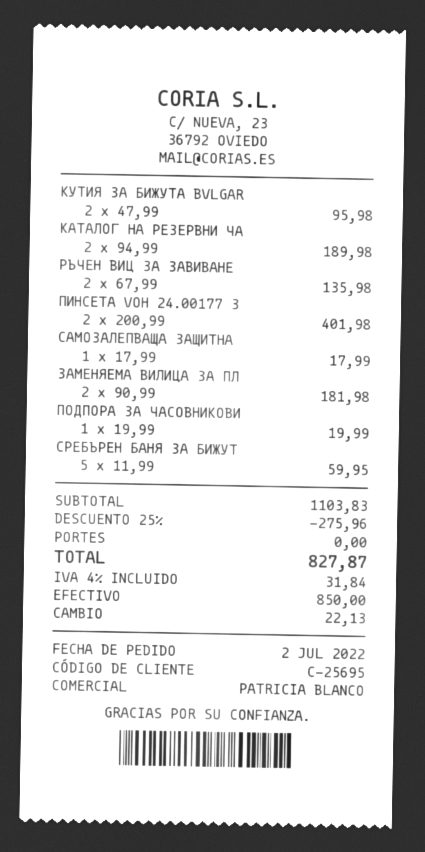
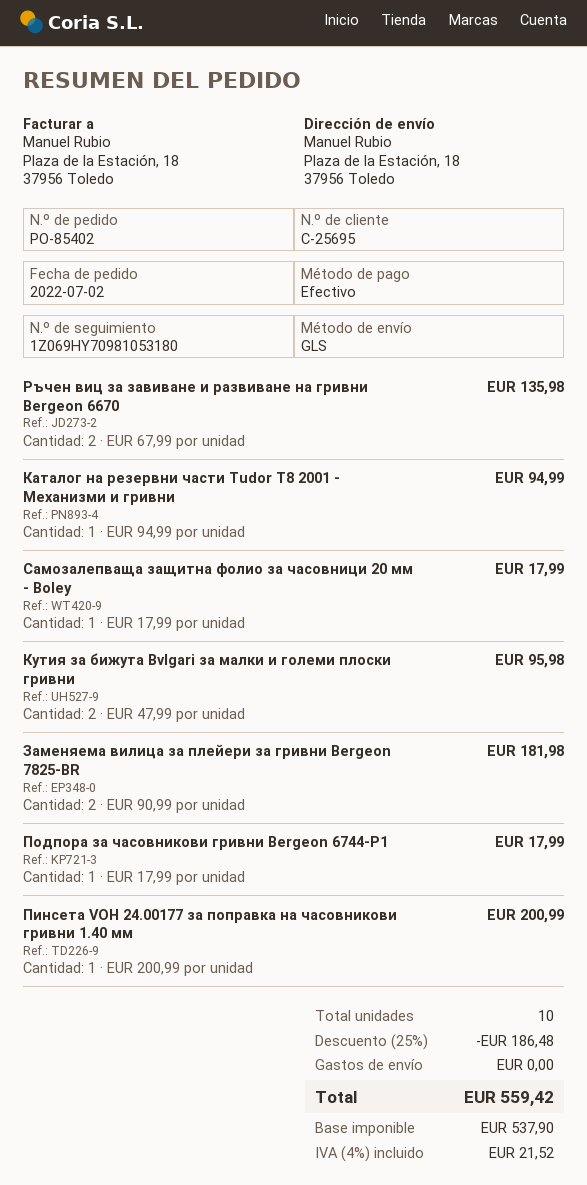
КАТАЛОГ НА РЕЗЕРВНИ ЧА: 2 x 94.99 = 189.98 -> 1 x 94.99 = 94.99
ПИНСЕТА VOH 24.00177 З: 2 x 200.99 = 401.98 -> 1 x 200.99 = 200.99
ПОДПОРА ЗА ЧАСОВНИКОВИ: 1 x 19.99 = 19.99 -> 1 x 17.99 = 17.99
СРЕБЪРЕН БАНЯ ЗА БИЖУТ: 5 x 11.99 = 59.95 -> none
discount: 25% = 275.96 -> 25% = 186.48
tax: 4% = 31.84 -> 4% = 21.52
total: 827.87 -> 559.42

